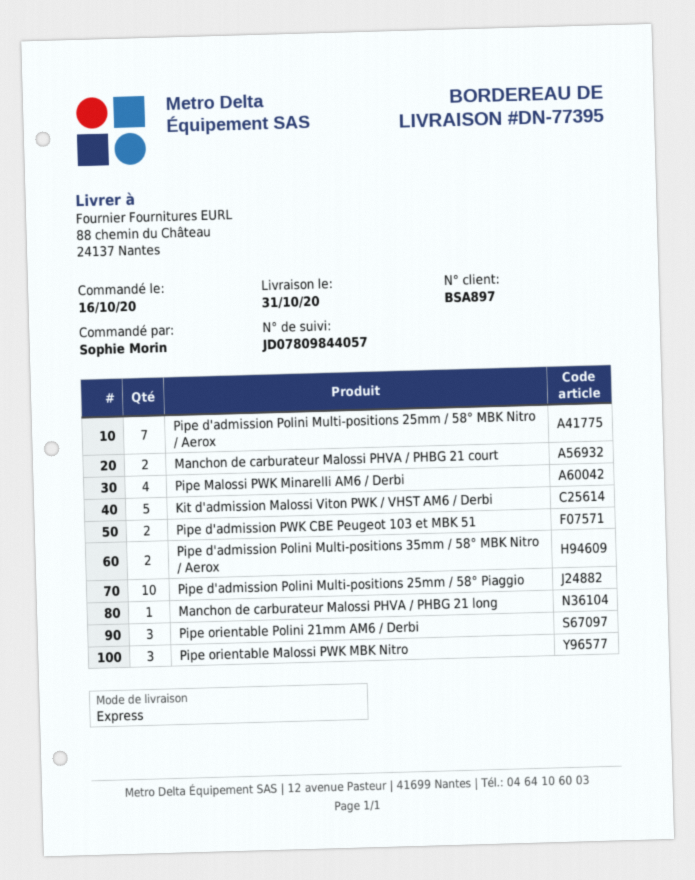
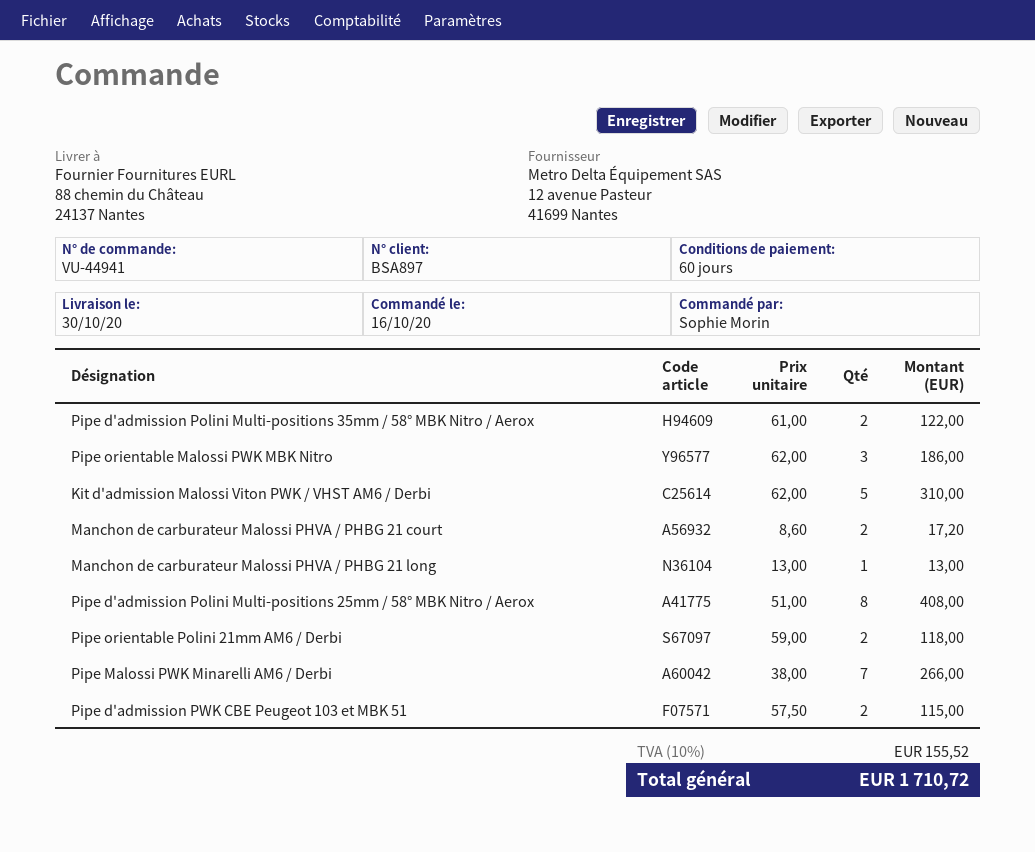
delivery date: 2020-10-31 -> 2020-10-30
Pipe d'admission Polini Multi-positions 25mm / 58° MBK Nitro / Aerox: 7 -> 8
Pipe Malossi PWK Minarelli AM6 / Derbi: 4 -> 7
Pipe d'admission Polini Multi-positions 25mm / 58° Piaggio: 10 -> none
Pipe orientable Polini 21mm AM6 / Derbi: 3 -> 2

